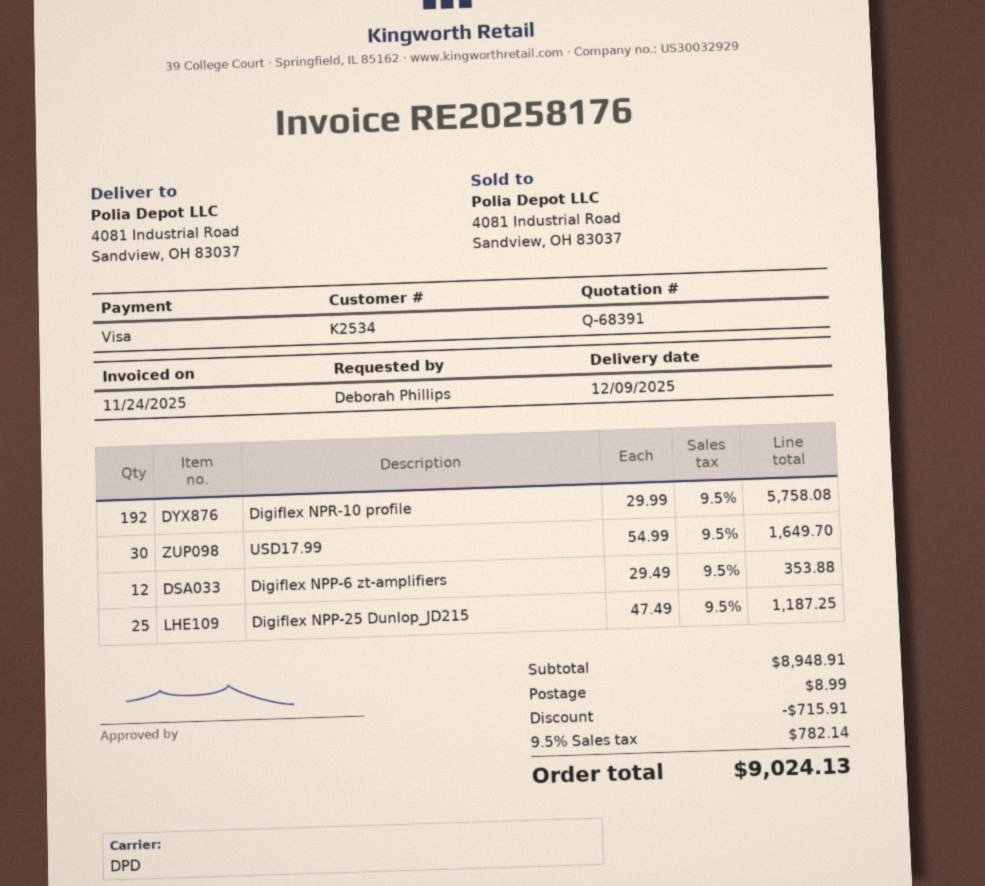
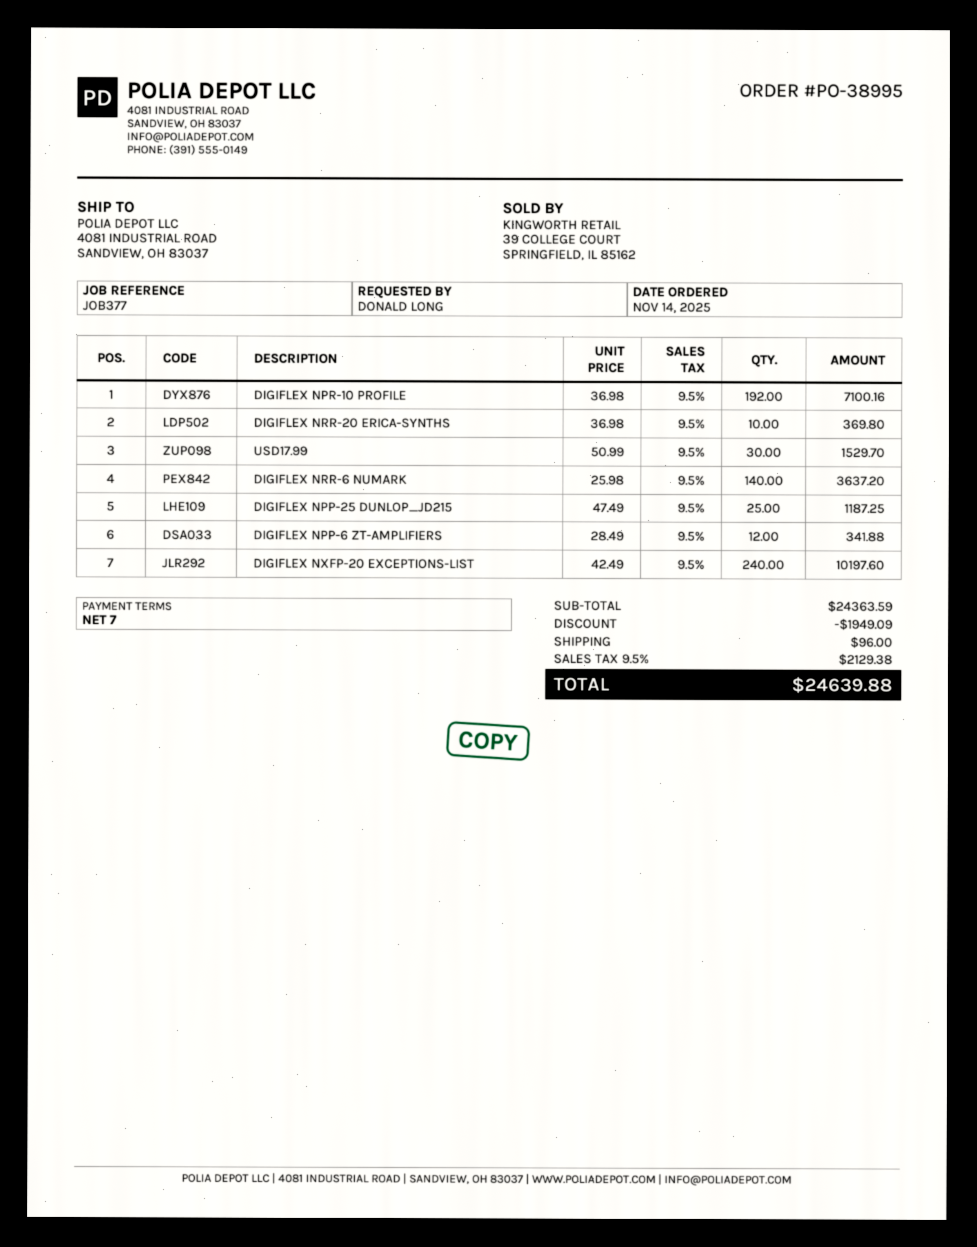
ordered by: Deborah Phillips -> DONALD LONG
Digiflex NPR-10 profile: 192 x 29.99 = 5758.08 -> 192 x 36.98 = 7100.16
USD17.99: 30 x 54.99 = 1649.70 -> 30 x 50.99 = 1529.70
Digiflex NPP-6 zt-amplifiers: 12 x 29.49 = 353.88 -> 12 x 28.49 = 341.88
DIGIFLEX NRR-20 ERICA-SYNTHS: none -> 10 x 36.98 = 369.80
DIGIFLEX NRR-6 NUMARK: none -> 140 x 25.98 = 3637.20
DIGIFLEX NXFP-20 EXCEPTIONS-LIST: none -> 240 x 42.49 = 10197.60
subtotal: 8948.91 -> 24363.59
discount: 715.91 -> 1949.09
shipping: 8.99 -> 96.00
tax: 9.5% = 782.14 -> 9.5% = 2129.38
total: 9024.13 -> 24639.88

